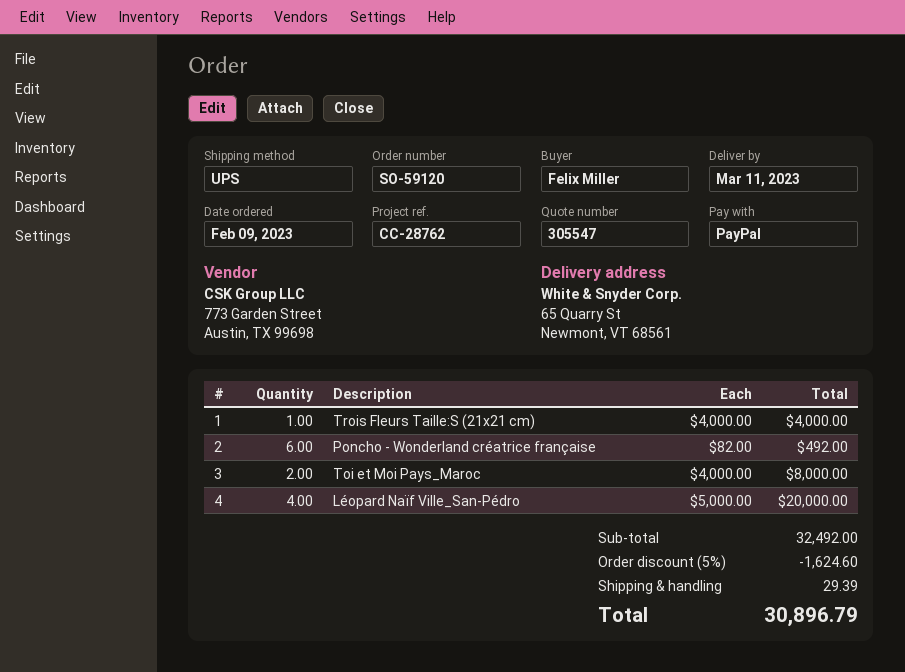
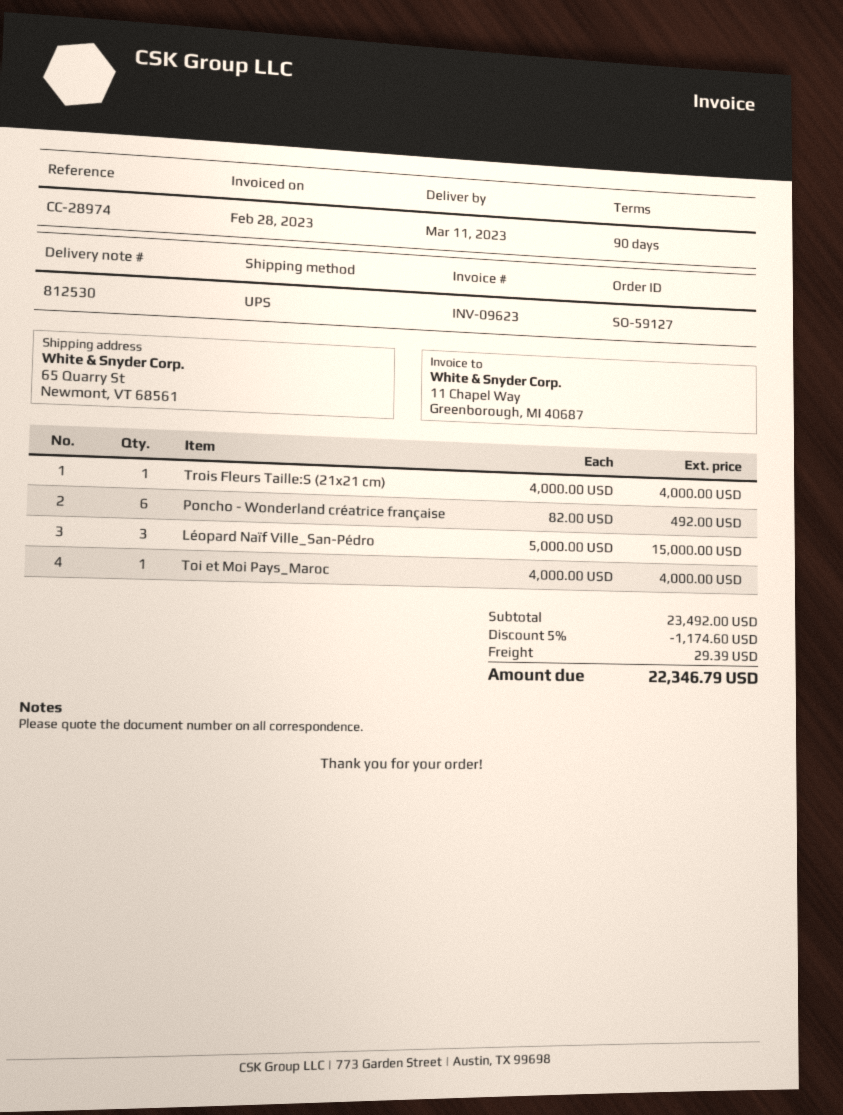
order number: SO-59120 -> SO-59127
reference: CC-28762 -> CC-28974
Toi et Moi Pays_Maroc: 2 x 4000.00 = 8000.00 -> 1 x 4000.00 = 4000.00
Léopard Naïf Ville_San-Pédro: 4 x 5000.00 = 20000.00 -> 3 x 5000.00 = 15000.00
subtotal: 32492.00 -> 23492.00
discount: 5% = 1624.60 -> 5% = 1174.60
total: 30896.79 -> 22346.79

